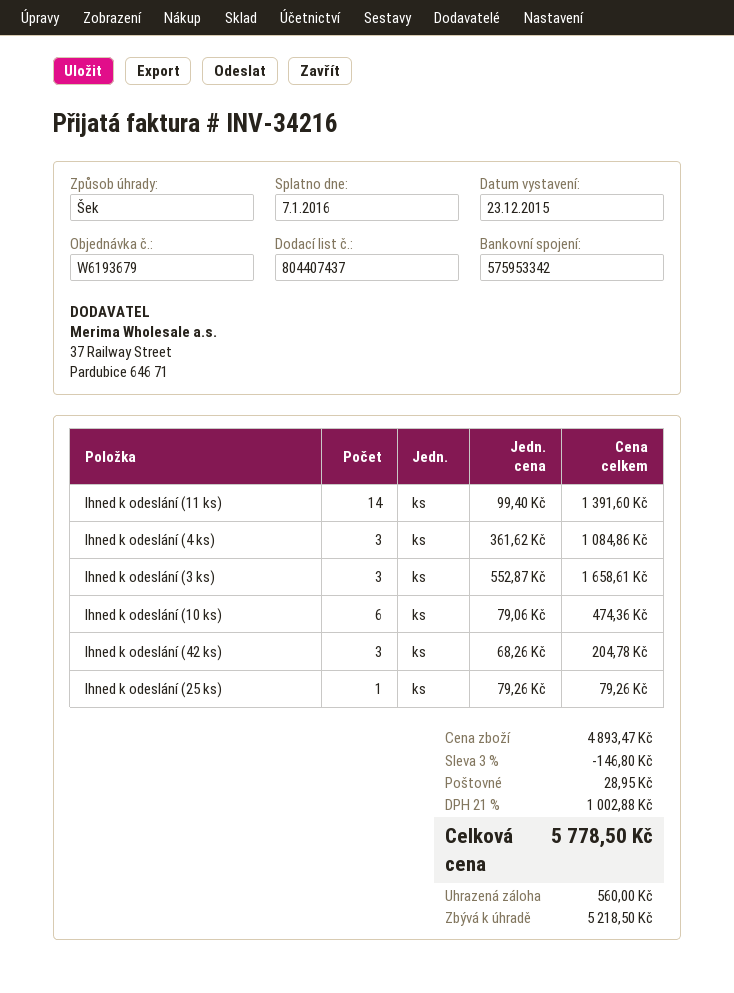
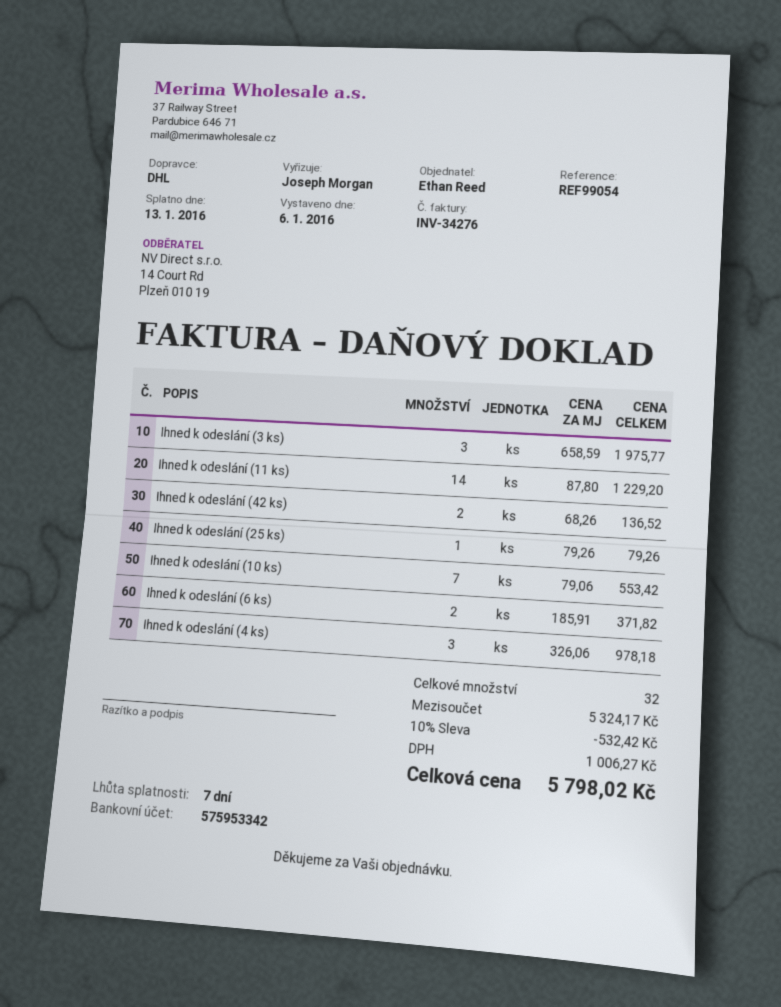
invoice number: INV-34216 -> INV-34276
invoice date: 2015-12-23 -> 2016-01-06
due date: 2016-01-07 -> 2016-01-13
Ihned k odeslání (11 ks): 14 x 99.40 = 1391.60 -> 14 x 87.80 = 1229.20
Ihned k odeslání (4 ks): 3 x 361.62 = 1084.86 -> 3 x 326.06 = 978.18
Ihned k odeslání (3 ks): 3 x 552.87 = 1658.61 -> 3 x 658.59 = 1975.77
Ihned k odeslání (10 ks): 6 x 79.06 = 474.36 -> 7 x 79.06 = 553.42
Ihned k odeslání (42 ks): 3 x 68.26 = 204.78 -> 2 x 68.26 = 136.52
Ihned k odeslání (6 ks): none -> 2 x 185.91 = 371.82
subtotal: 4893.47 -> 5324.17
discount: 3% = 146.80 -> 10% = 532.42
shipping: 28.95 -> none
tax: 1002.88 -> 1006.27
total: 5778.50 -> 5798.02

